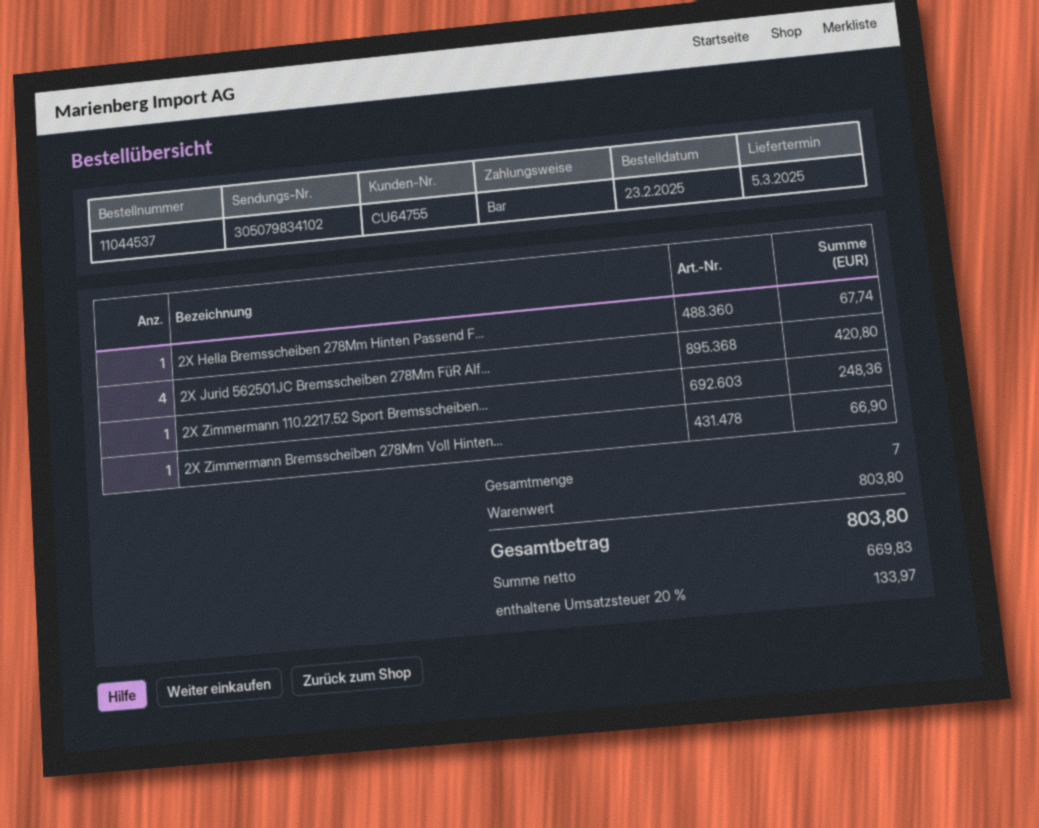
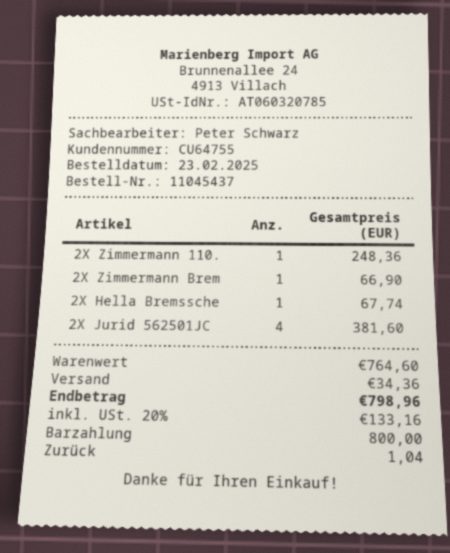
order number: 11044537 -> 11045437
2X Jurid 562501JC Bremsscheiben 278Mm FüR Alf...: 4 for 420.80 -> 4 for 381.60
subtotal: 803.80 -> 764.60
shipping: none -> 34.36
tax: 20% = 133.97 -> 20% = 133.16
total: 803.80 -> 798.96

